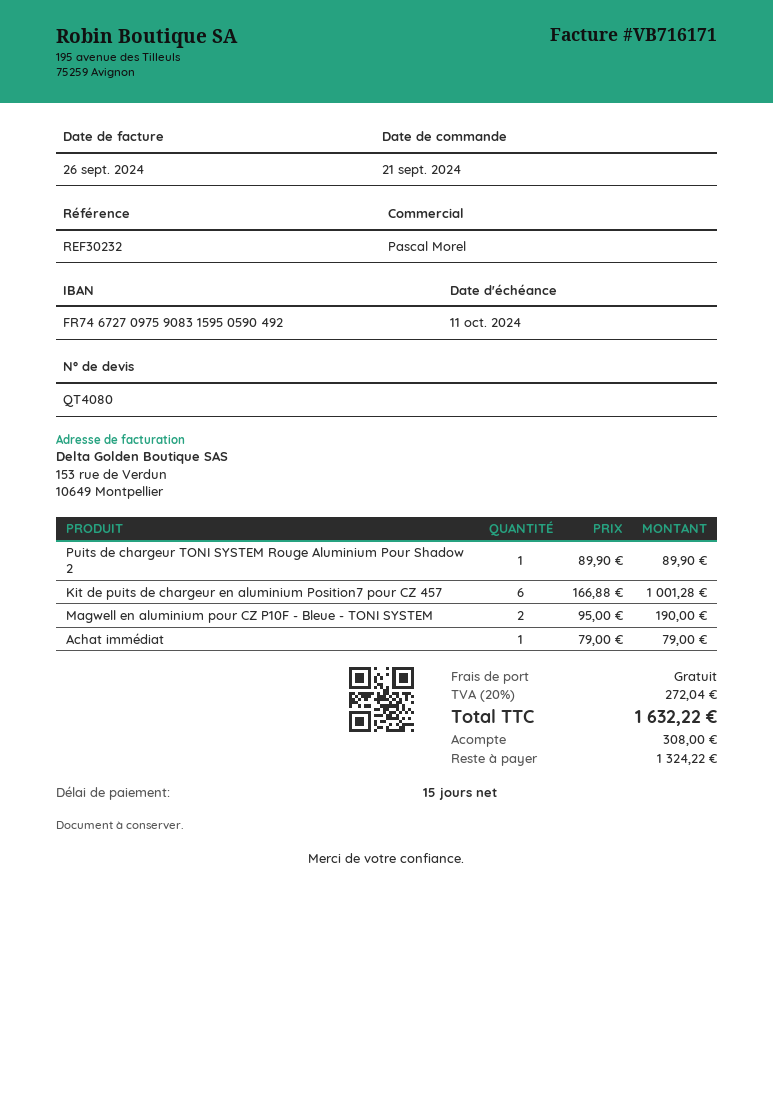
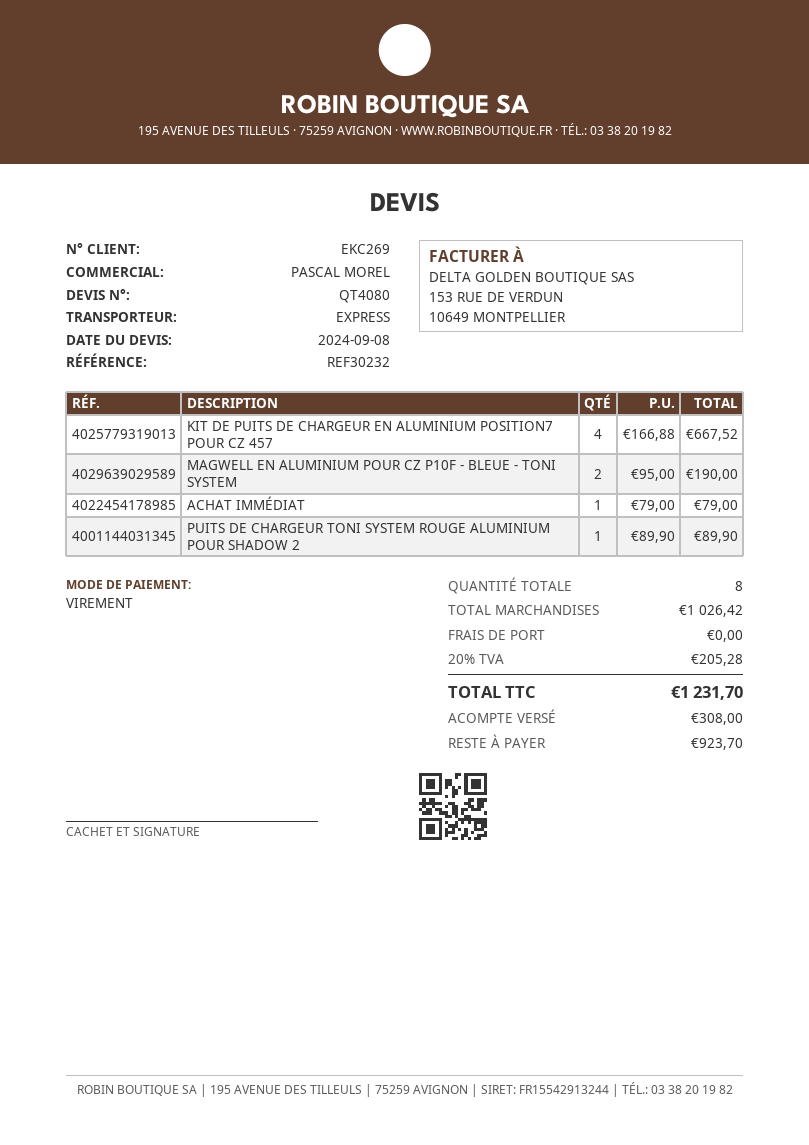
Kit de puits de chargeur en aluminium Position7 pour CZ 457: 6 x 166.88 = 1001.28 -> 4 x 166.88 = 667.52
tax: 20% = 272.04 -> 20% = 205.28
total: 1632.22 -> 1231.70
balance: 1324.22 -> 923.70

